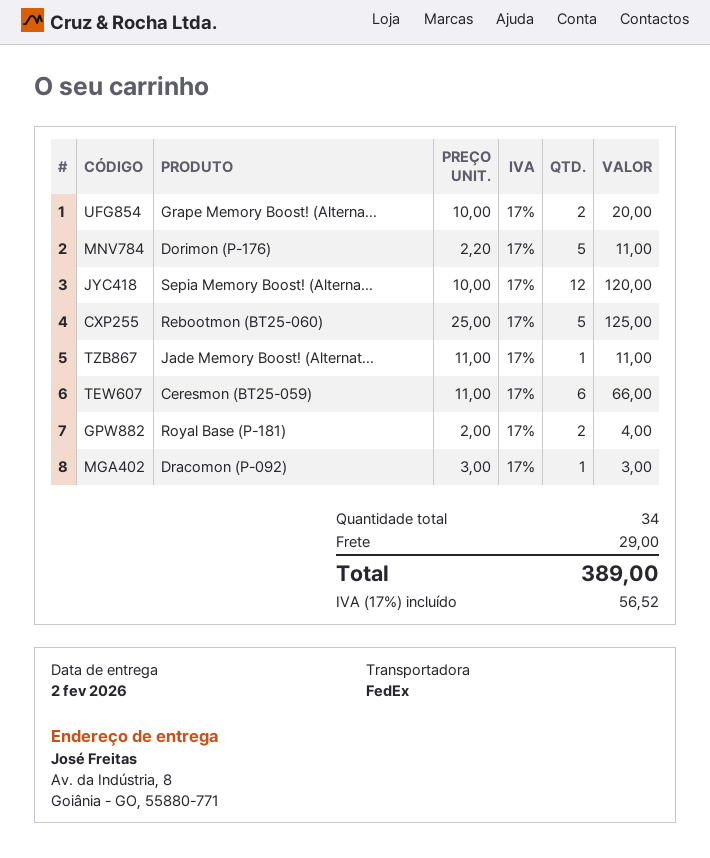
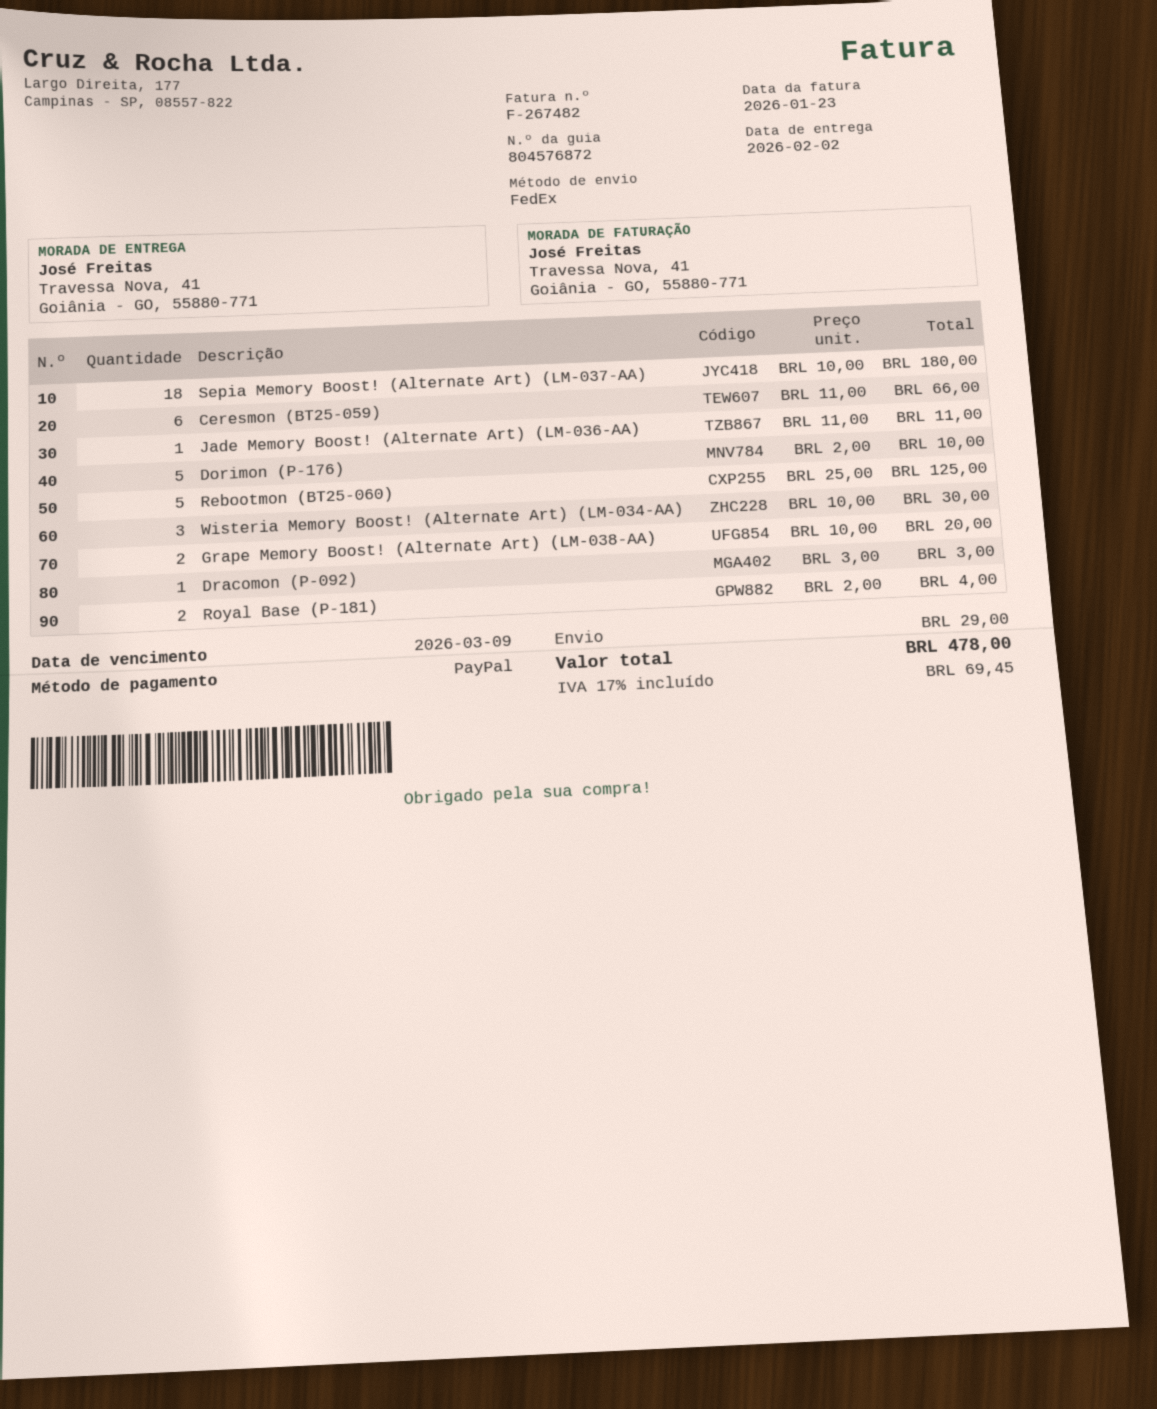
ship to: Av. da Indústria, 8, Goiânia - GO, 55880-771 -> Travessa Nova, 41, Goiânia - GO, 55880-771
Dorimon (P-176): 5 x 2.20 = 11.00 -> 5 x 2.00 = 10.00
Sepia Memory Boost! (Alterna...: 12 x 10.00 = 120.00 -> 18 x 10.00 = 180.00
Wisteria Memory Boost! (Alternate Art) (LM-034-AA): none -> 3 x 10.00 = 30.00
tax: 17% = 56.52 -> 17% = 69.45
total: 389.00 -> 478.00

